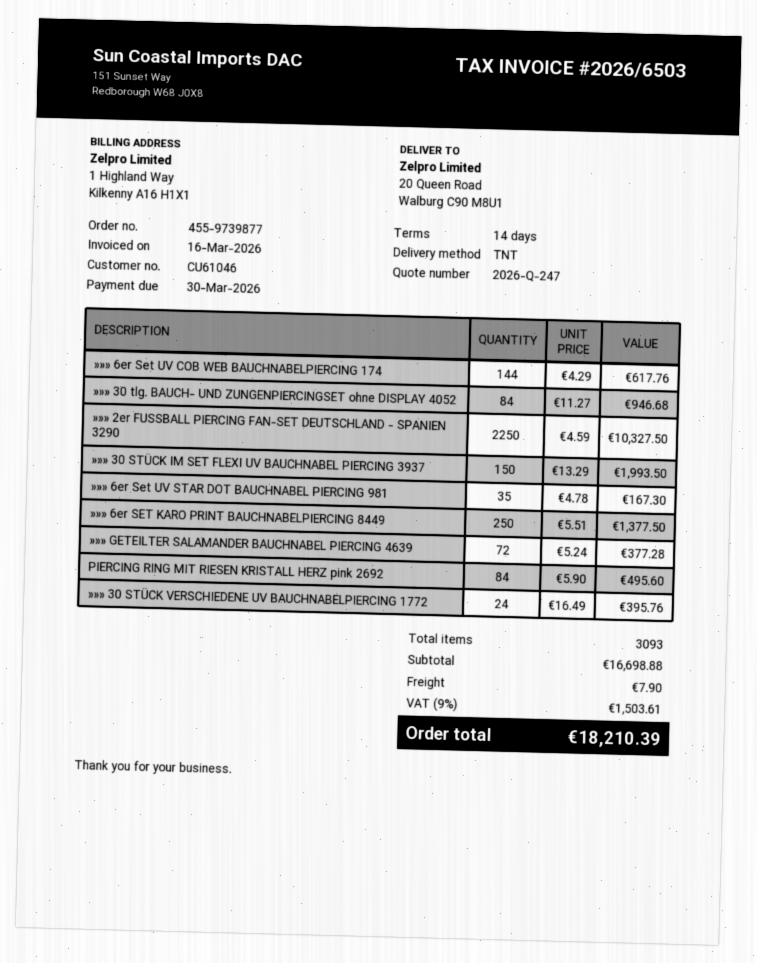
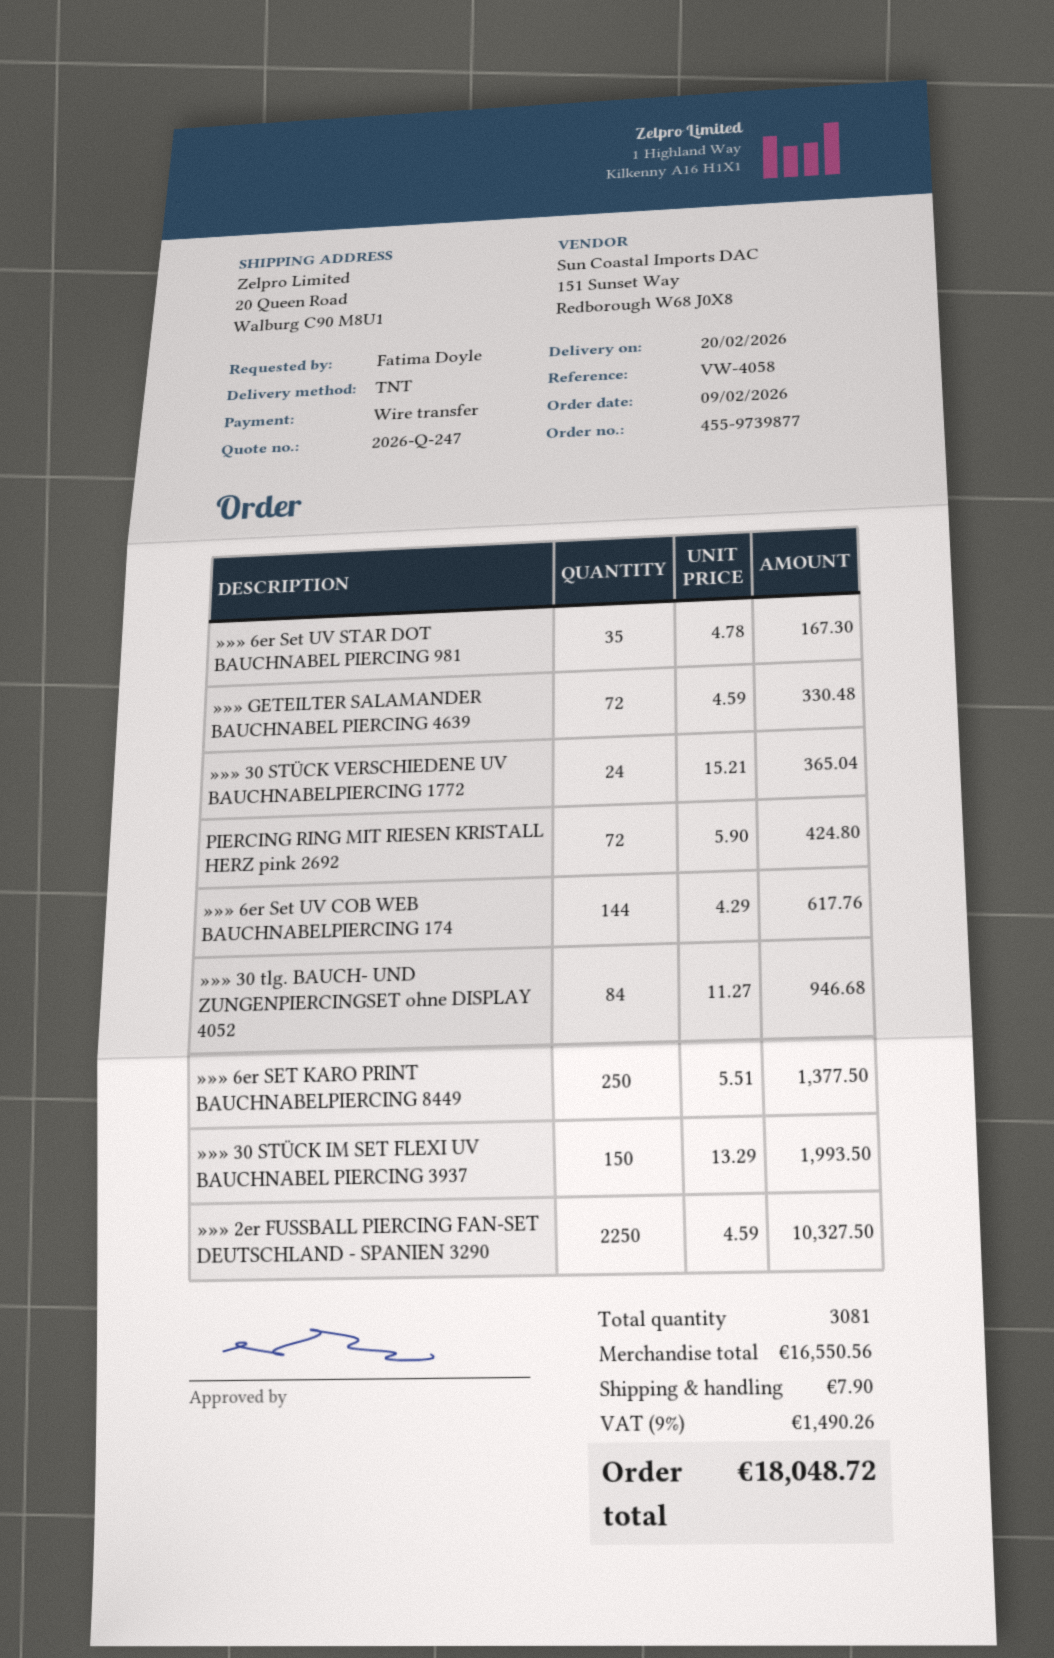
»»» GETEILTER SALAMANDER BAUCHNABEL PIERCING 4639: 72 x 5.24 = 377.28 -> 72 x 4.59 = 330.48
PIERCING RING MIT RIESEN KRISTALL HERZ pink 2692: 84 x 5.90 = 495.60 -> 72 x 5.90 = 424.80
»»» 30 STÜCK VERSCHIEDENE UV BAUCHNABELPIERCING 1772: 24 x 16.49 = 395.76 -> 24 x 15.21 = 365.04
total quantity: 3093 -> 3081
subtotal: 16698.88 -> 16550.56
tax: 9% = 1503.61 -> 9% = 1490.26
total: 18210.39 -> 18048.72

